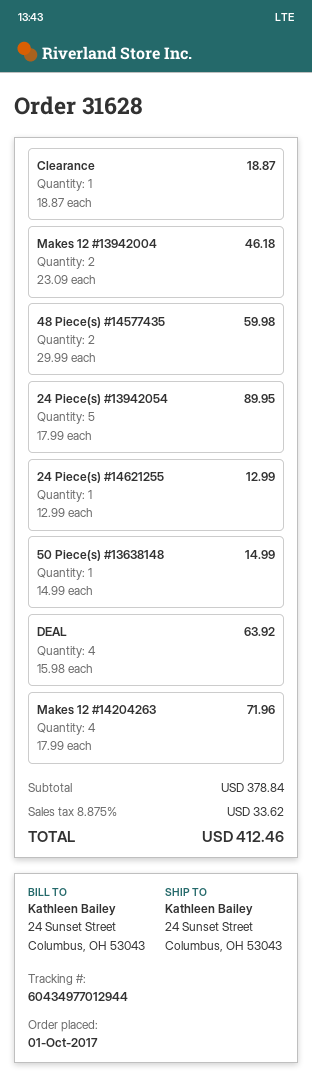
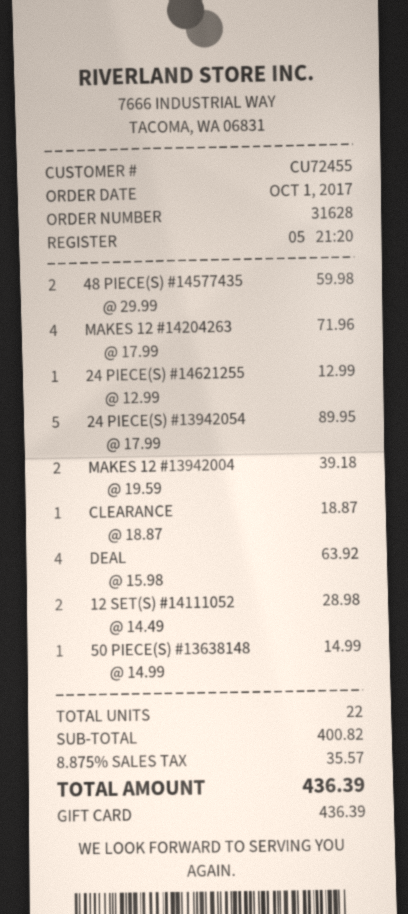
Makes 12 #13942004: 2 x 23.09 = 46.18 -> 2 x 19.59 = 39.18
12 SET(S) #14111052: none -> 2 x 14.49 = 28.98
subtotal: 378.84 -> 400.82
tax: 8.875% = 33.62 -> 8.875% = 35.57
total: 412.46 -> 436.39

